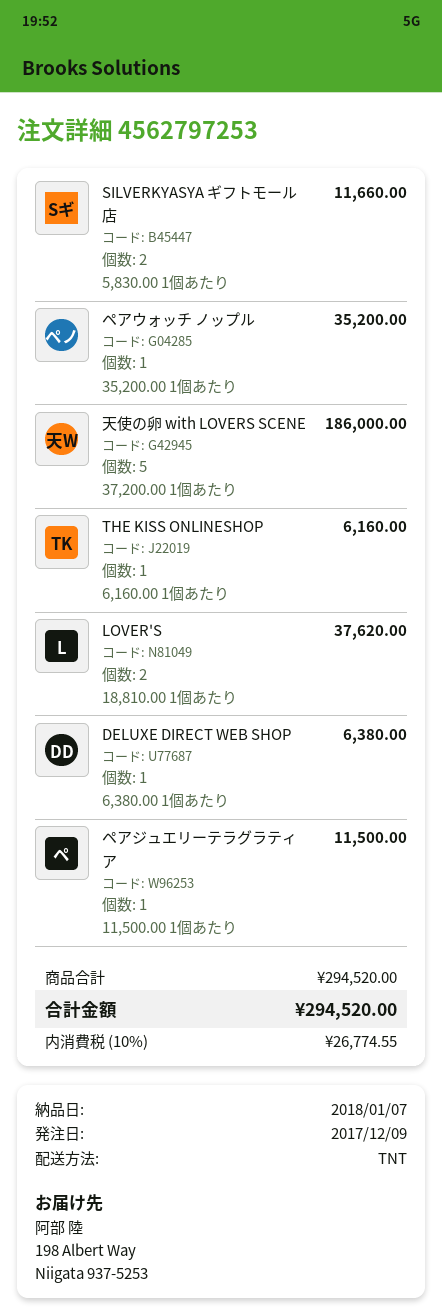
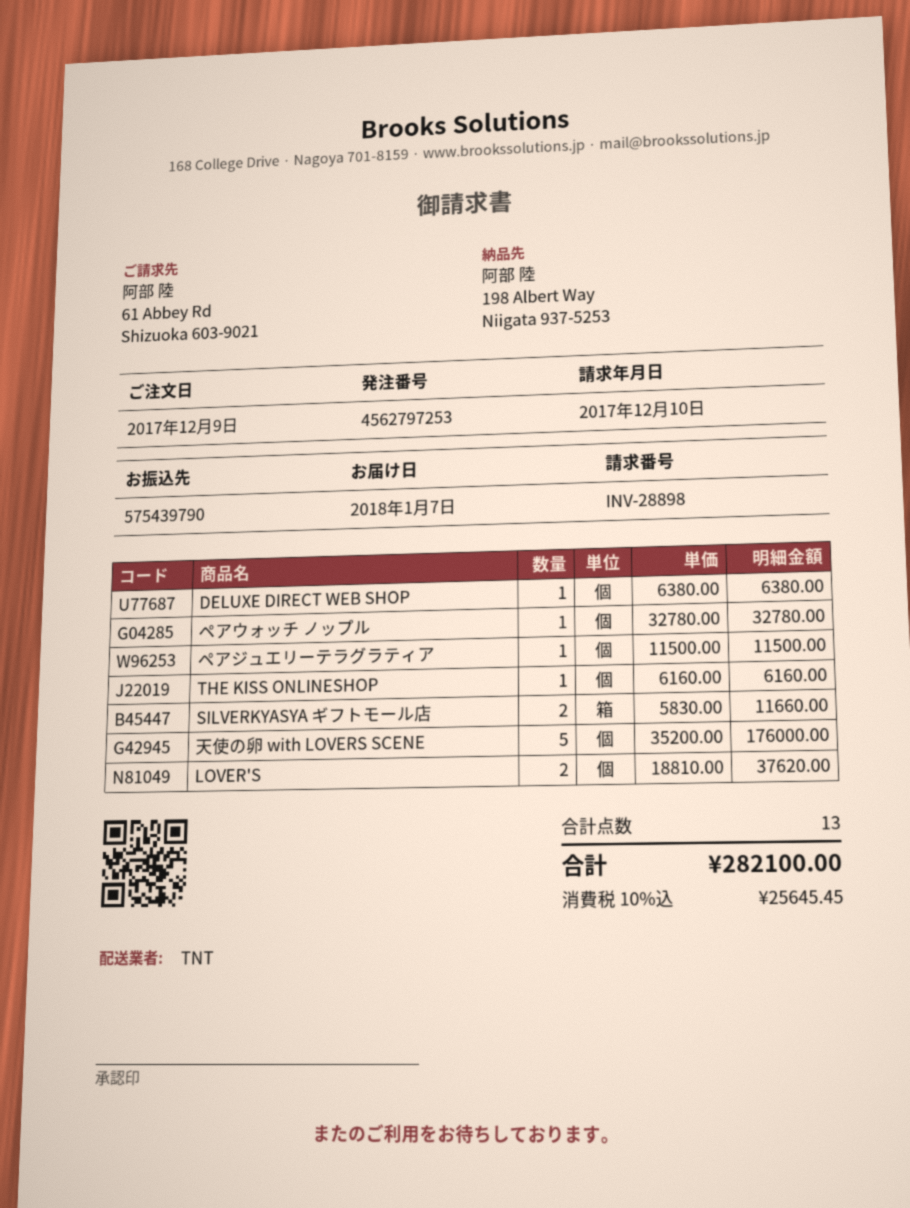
ペアウォッチ ノップル: 1 x 35200.00 = 35200.00 -> 1 x 32780.00 = 32780.00
天使の卵 with LOVERS SCENE: 5 x 37200.00 = 186000.00 -> 5 x 35200.00 = 176000.00
tax: 10% = 26774.55 -> 10% = 25645.45
total: 294520.00 -> 282100.00

